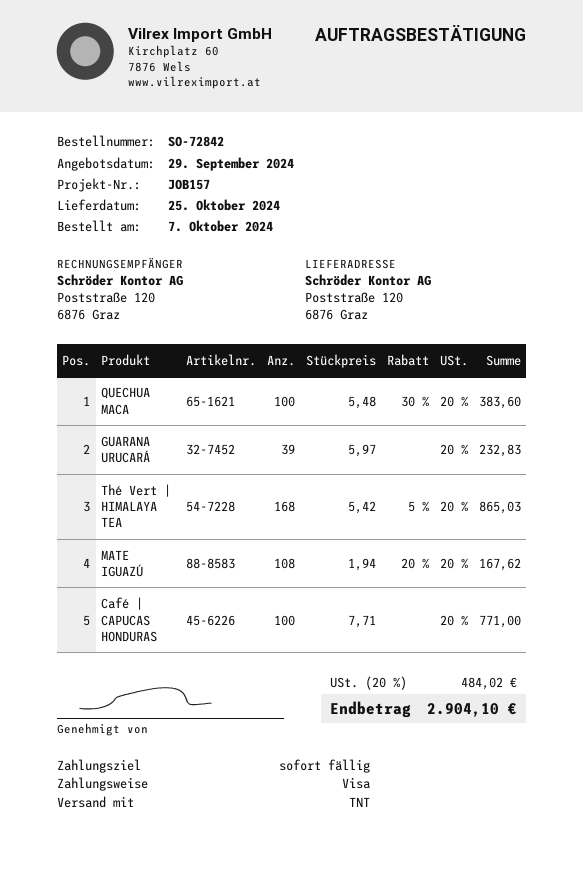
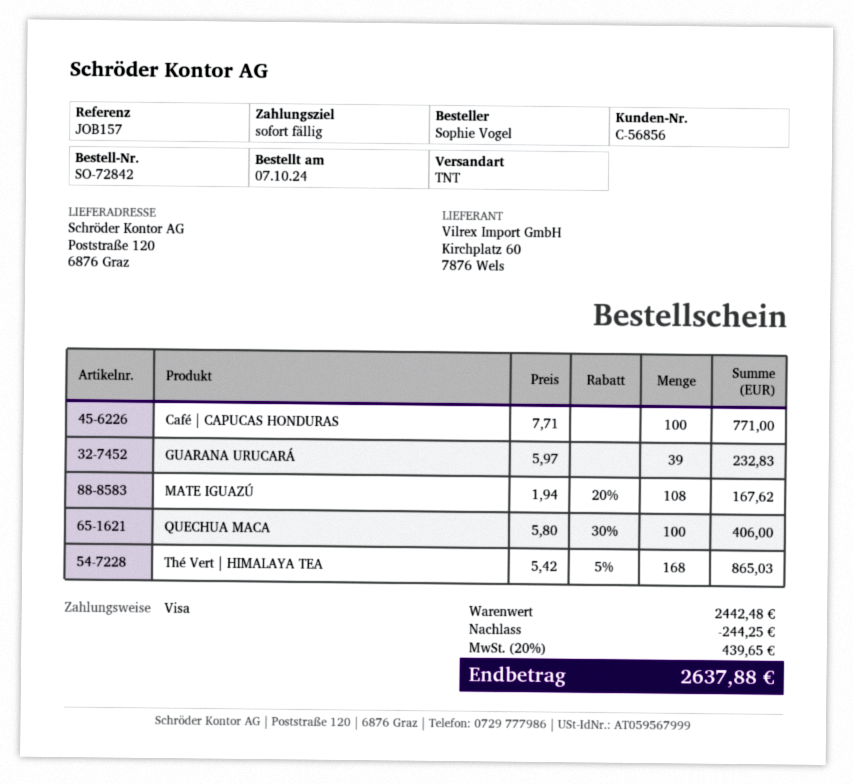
QUECHUA MACA: 100 x 5.48 - 30% = 383.60 -> 100 x 5.80 - 30% = 406.00
discount: none -> 244.25
tax: 20% = 484.02 -> 20% = 439.65
total: 2904.10 -> 2637.88

